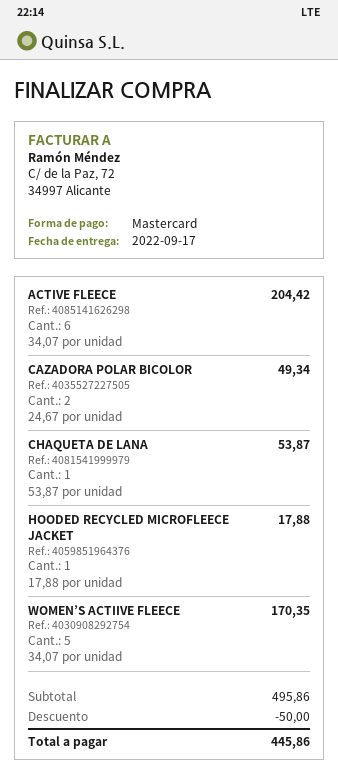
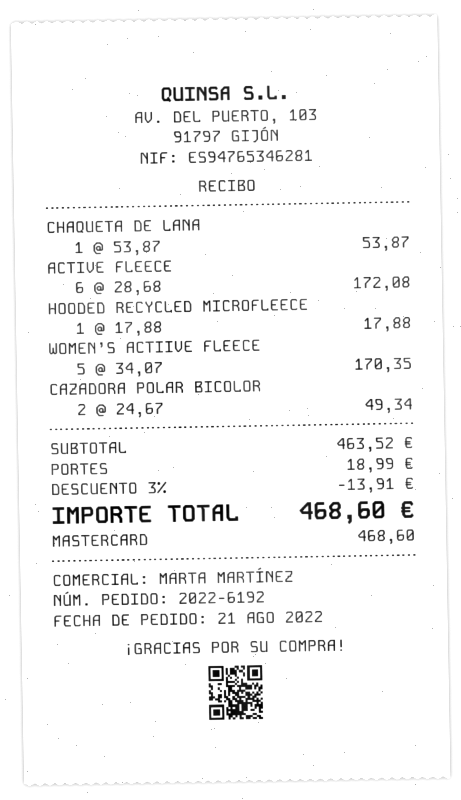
ACTIVE FLEECE: 6 x 34.07 = 204.42 -> 6 x 28.68 = 172.08
subtotal: 495.86 -> 463.52
discount: 50.00 -> 13.91
shipping: none -> 18.99
total: 445.86 -> 468.60

